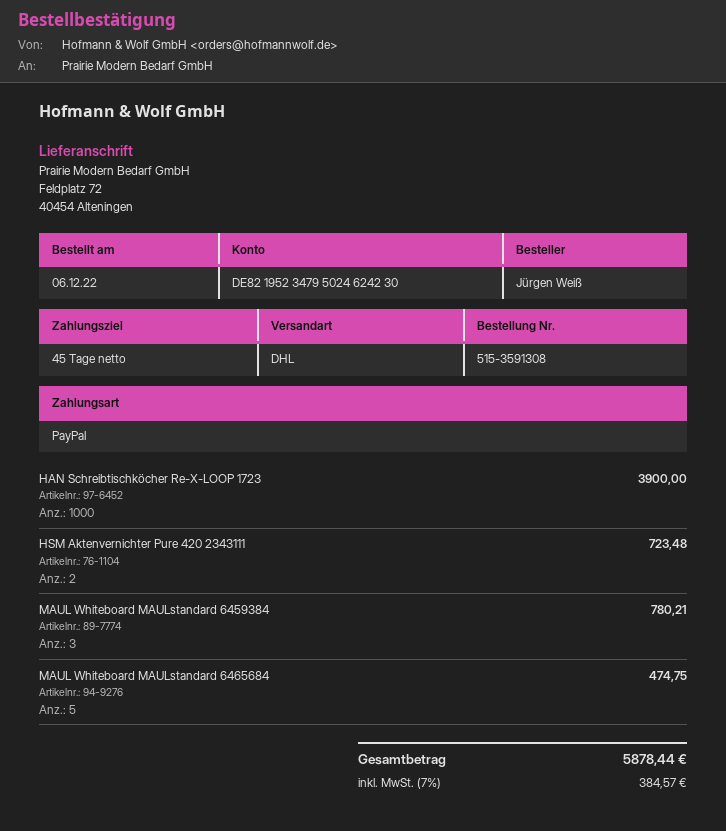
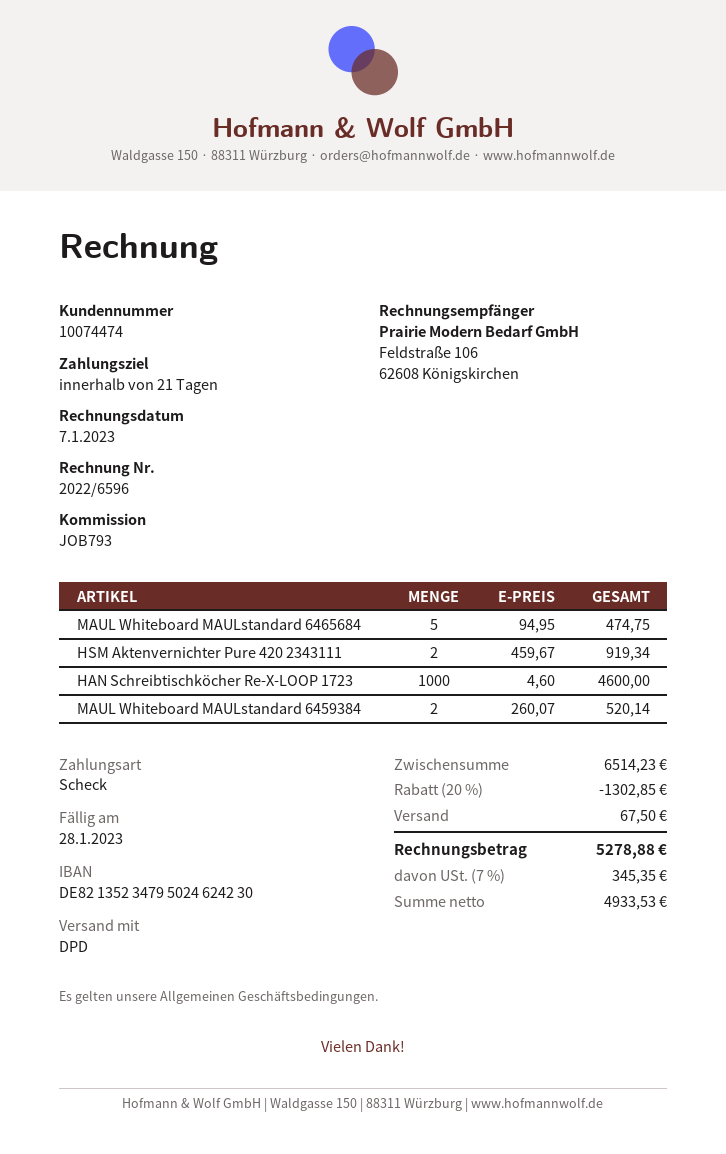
payment terms: 45 days -> 21 days
payment method: PayPal -> cheque
bank account: DE82195234795024624230 -> DE82135234795024624230
shipping method: DHL -> DPD
HAN Schreibtischköcher Re-X-LOOP 1723: 1000 for 3900.00 -> 1000 for 4600.00
HSM Aktenvernichter Pure 420 2343111: 2 for 723.48 -> 2 for 919.34
MAUL Whiteboard MAULstandard 6459384: 3 for 780.21 -> 2 for 520.14
discount: none -> 20% = 1302.85
shipping: none -> 67.50
tax: 7% = 384.57 -> 7% = 345.35
total: 5878.44 -> 5278.88

